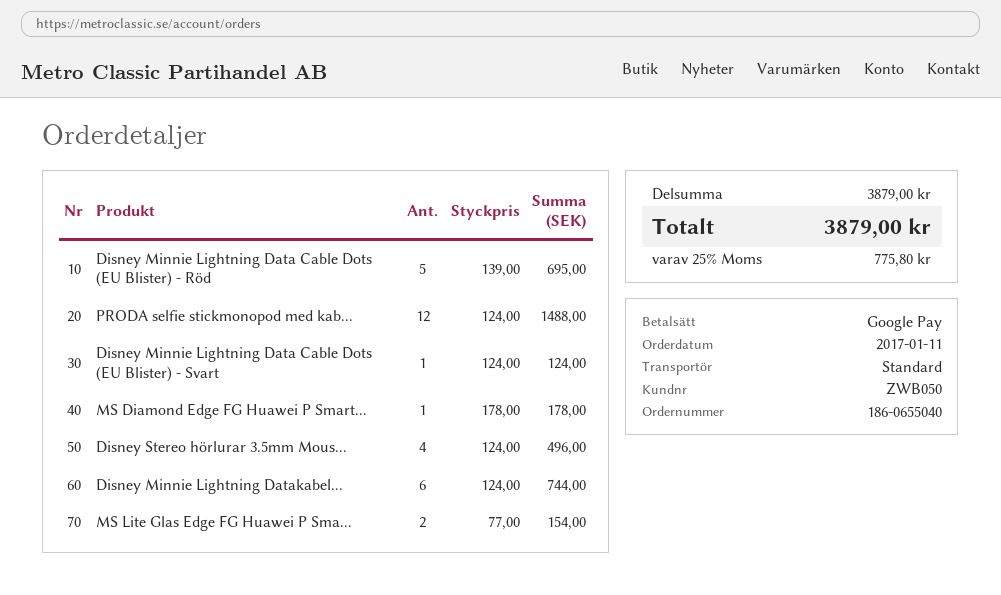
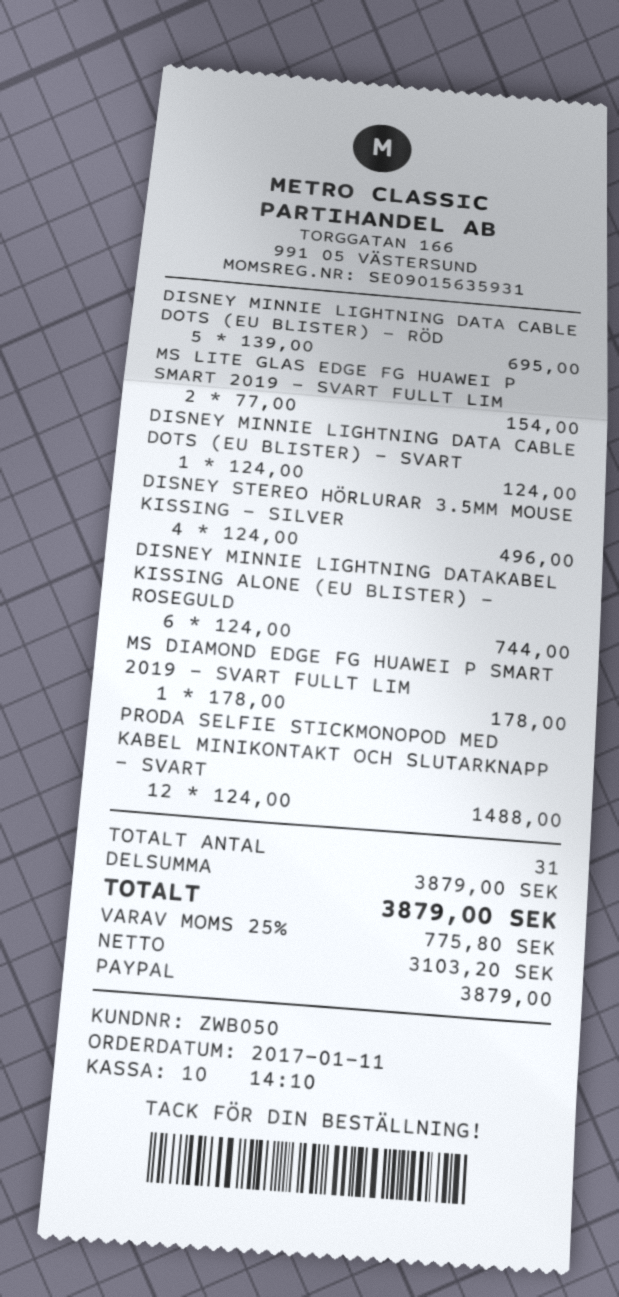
payment method: Google Pay -> PayPal

